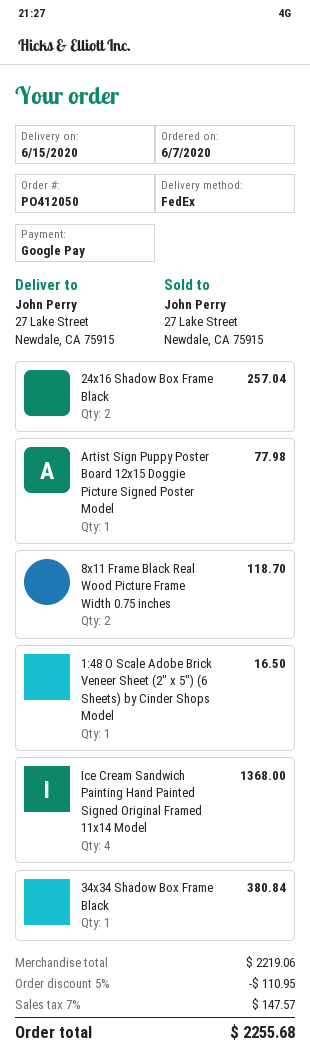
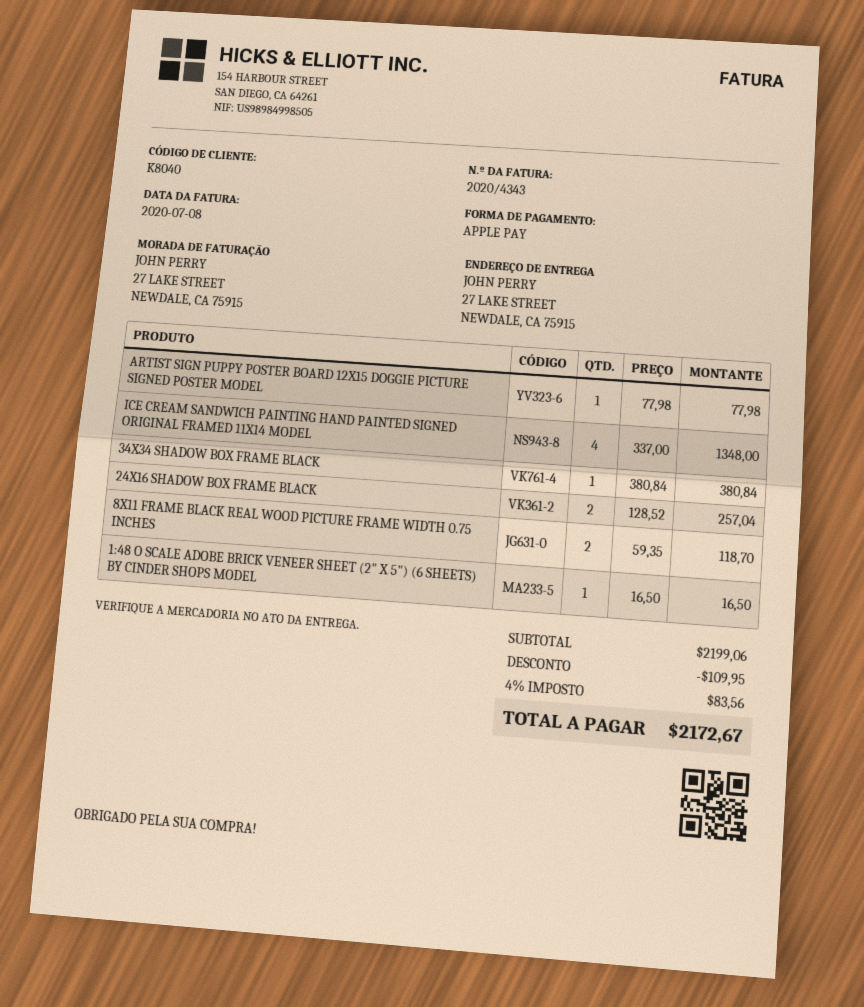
payment method: Google Pay -> Apple Pay
Ice Cream Sandwich Painting Hand Painted Signed Original Framed 11x14 Model: 4 for 1368.00 -> 4 for 1348.00
subtotal: 2219.06 -> 2199.06
discount: 110.95 -> 109.95
tax: 7% = 147.57 -> 4% = 83.56
total: 2255.68 -> 2172.67

